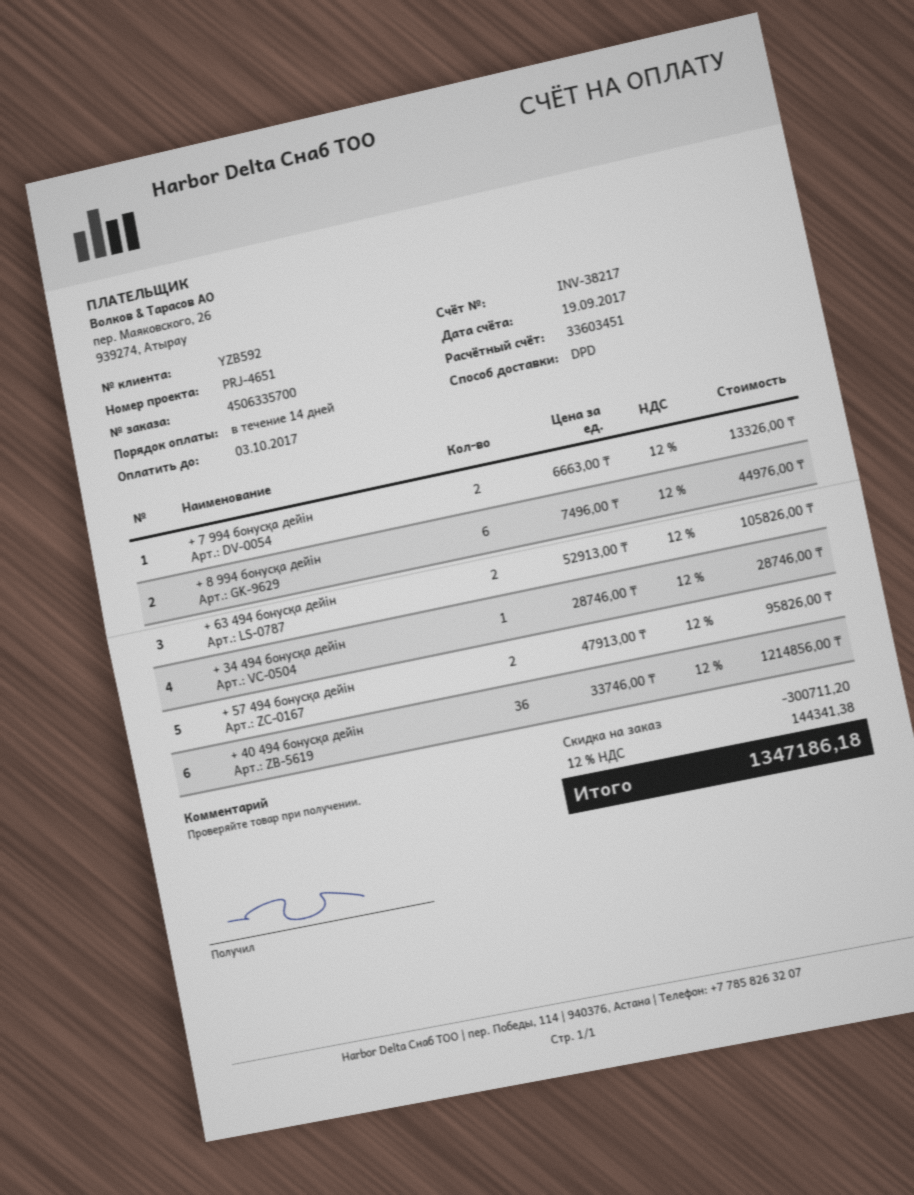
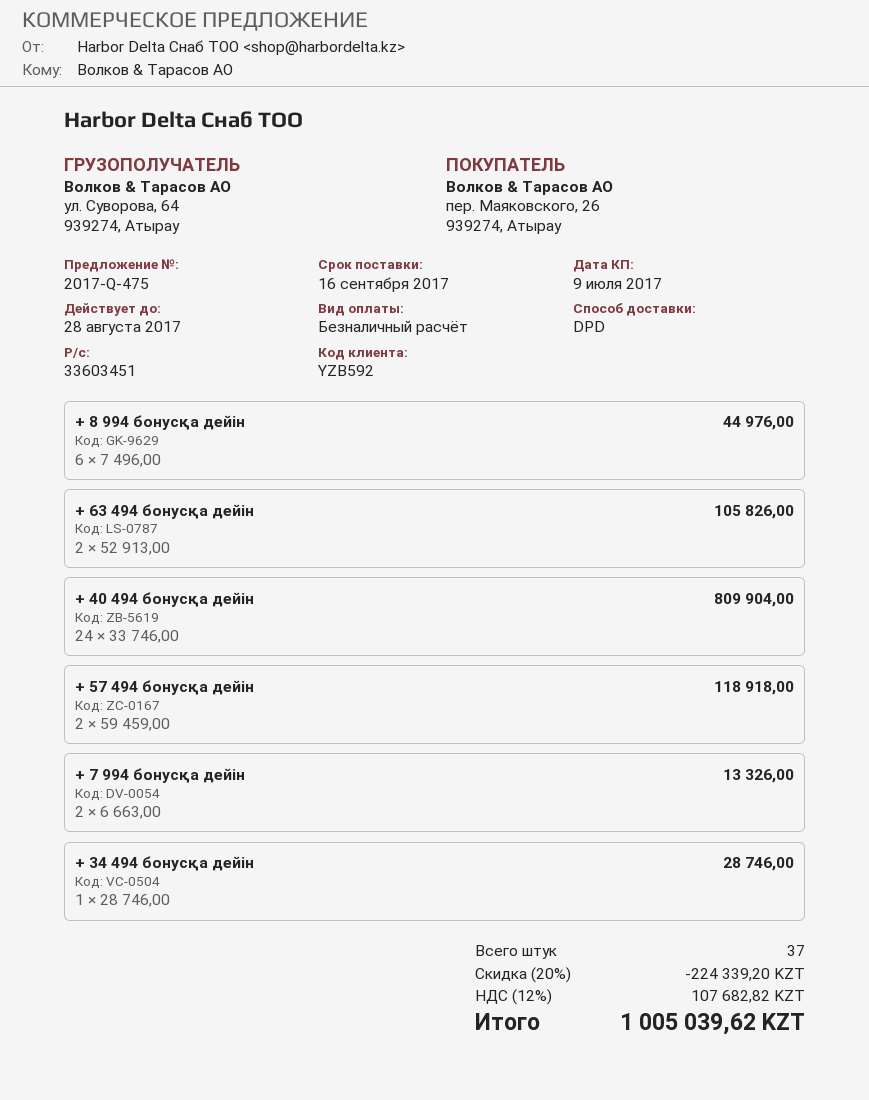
+ 57 494 бонусқа дейін: 2 x 47913.00 = 95826.00 -> 2 x 59459.00 = 118918.00
+ 40 494 бонусқа дейін: 36 x 33746.00 = 1214856.00 -> 24 x 33746.00 = 809904.00
discount: 300711.20 -> 224339.20
tax: 12% = 144341.38 -> 12% = 107682.82
total: 1347186.18 -> 1005039.62

